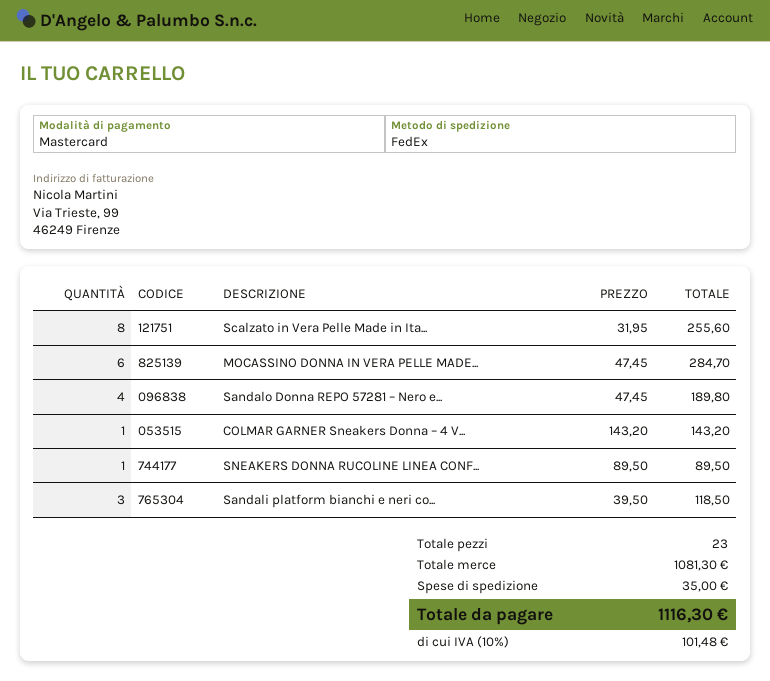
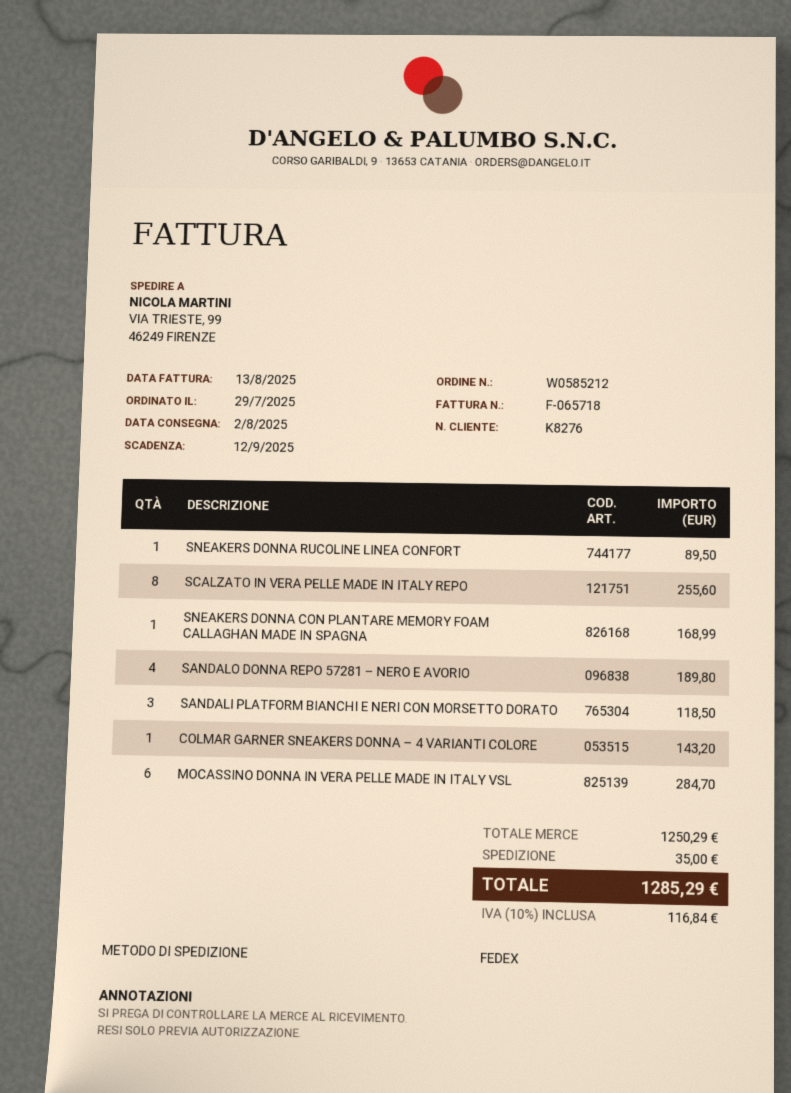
SNEAKERS DONNA CON PLANTARE MEMORY FOAM CALLAGHAN MADE IN SPAGNA: none -> 1 for 168.99
subtotal: 1081.30 -> 1250.29
tax: 10% = 101.48 -> 10% = 116.84
total: 1116.30 -> 1285.29

